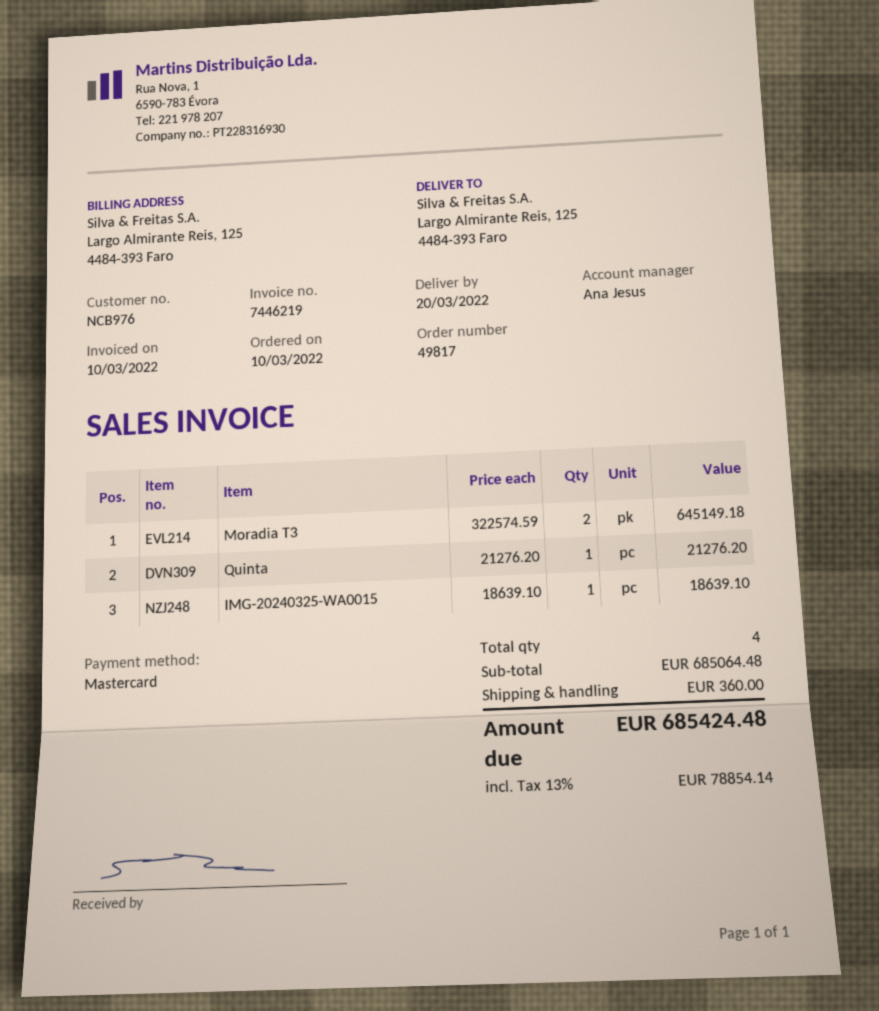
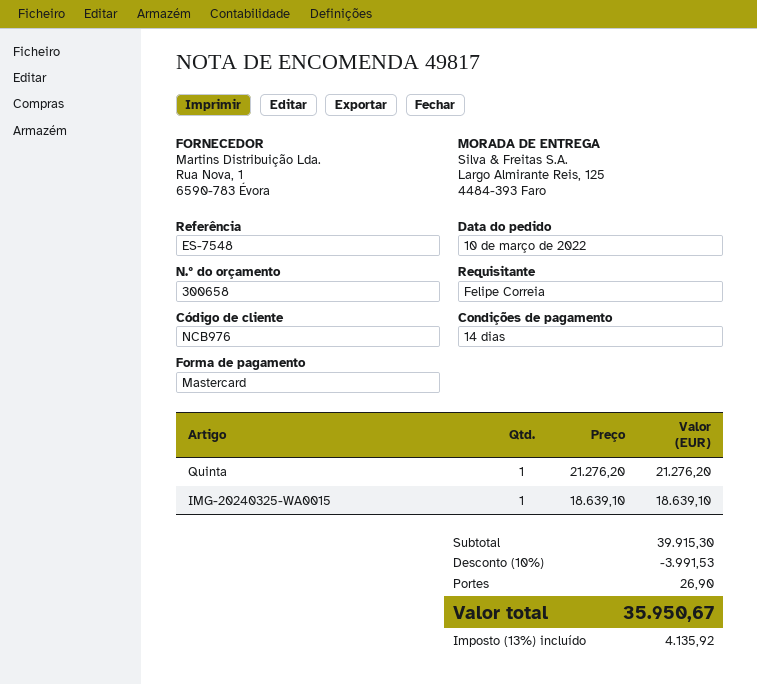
Moradia T3: 2 x 322574.59 = 645149.18 -> none
subtotal: 685064.48 -> 39915.30
discount: none -> 10% = 3991.53
shipping: 360.00 -> 26.90
tax: 13% = 78854.14 -> 13% = 4135.92
total: 685424.48 -> 35950.67

